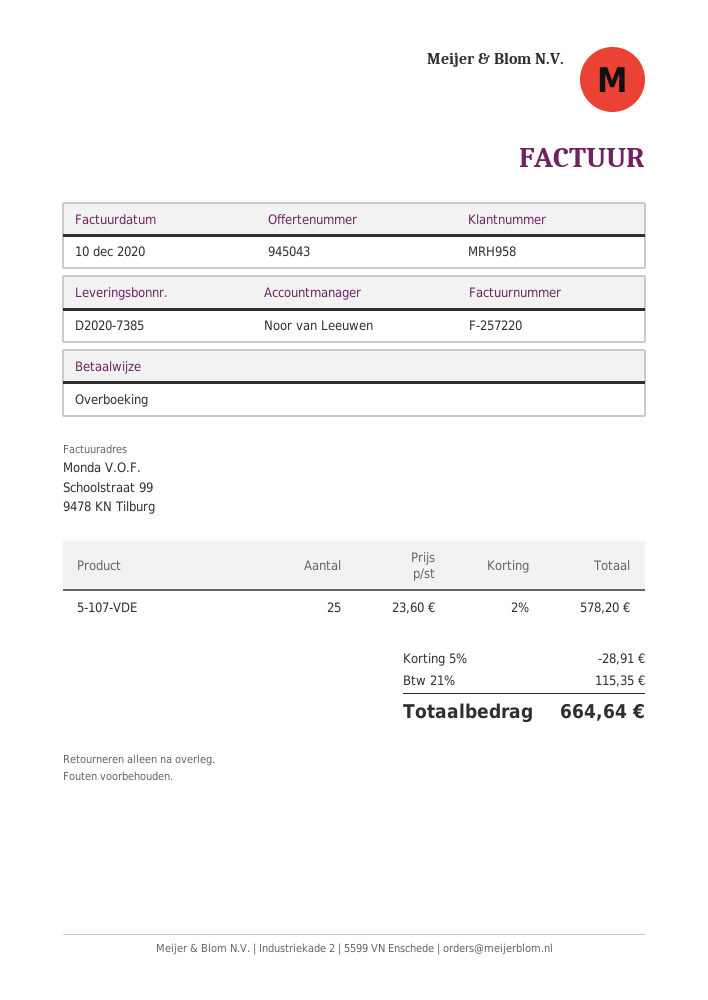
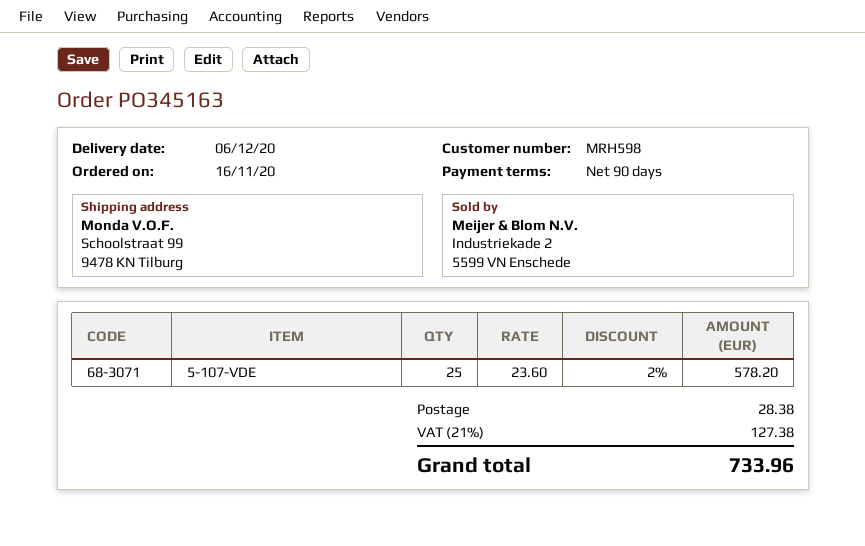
customer number: MRH958 -> MRH598
discount: 5% = 28.91 -> none
shipping: none -> 28.38
tax: 21% = 115.35 -> 21% = 127.38
total: 664.64 -> 733.96

